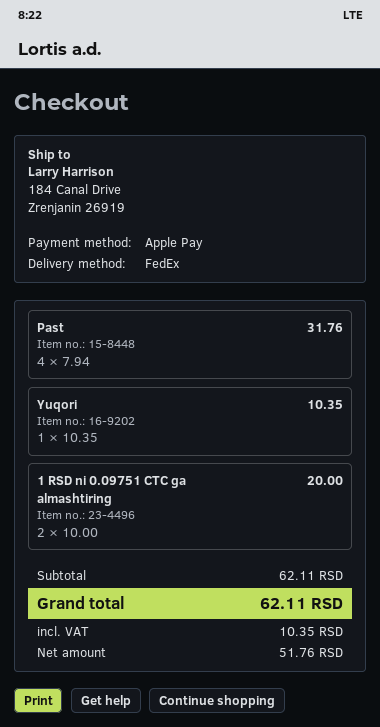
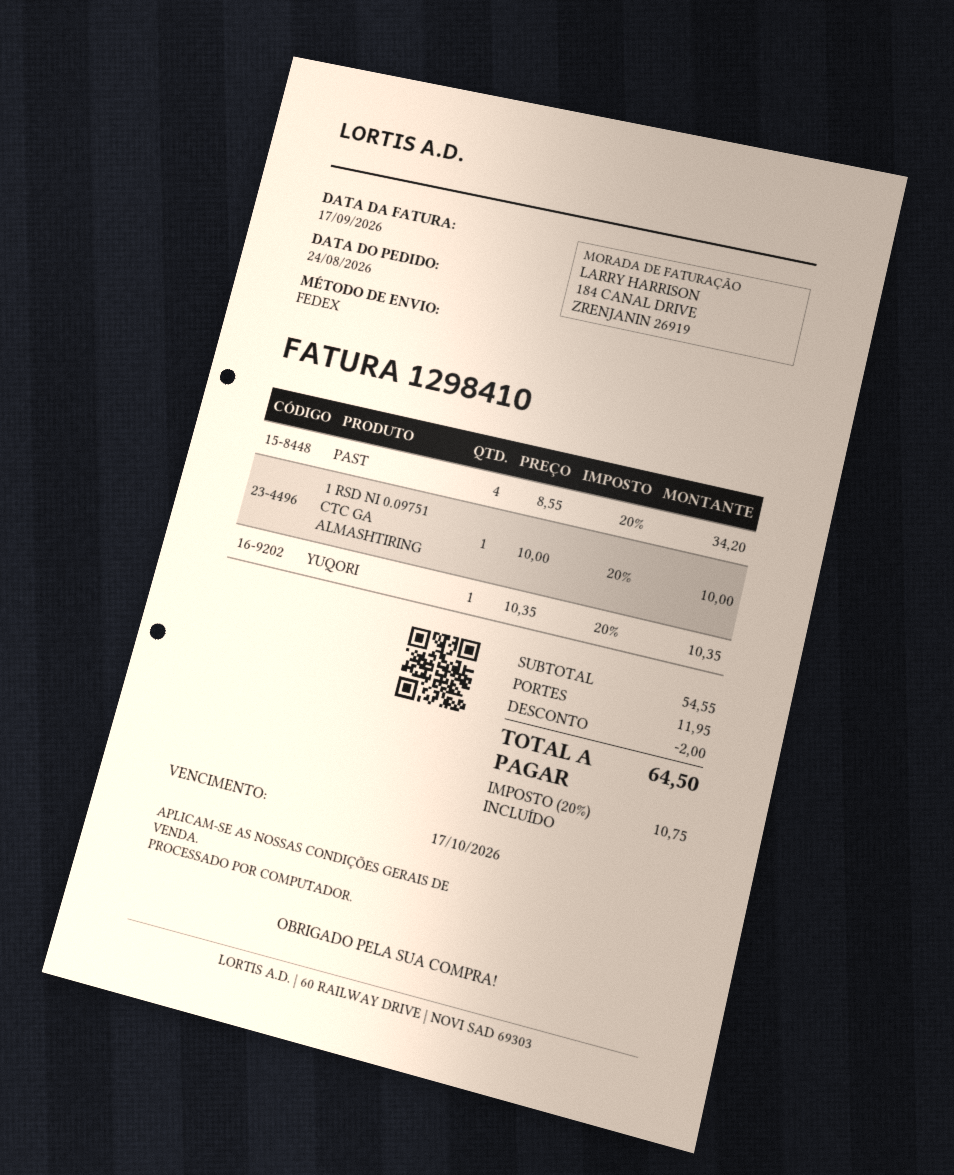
Past: 4 x 7.94 = 31.76 -> 4 x 8.55 = 34.20
1 RSD ni 0.09751 CTC ga almashtiring: 2 x 10.00 = 20.00 -> 1 x 10.00 = 10.00
subtotal: 62.11 -> 54.55
discount: none -> 2.00
shipping: none -> 11.95
tax: 10.35 -> 10.75
total: 62.11 -> 64.50

